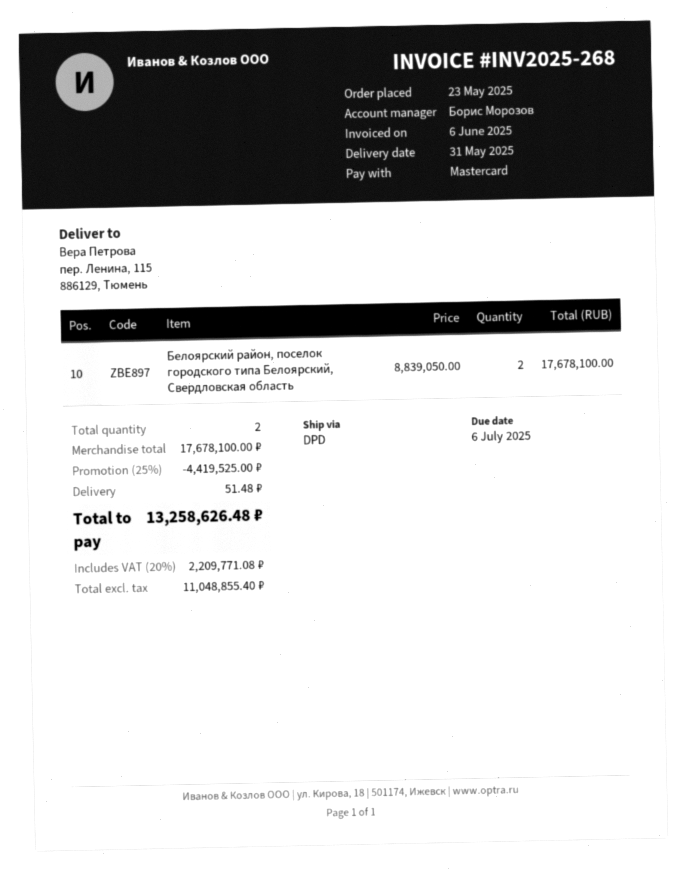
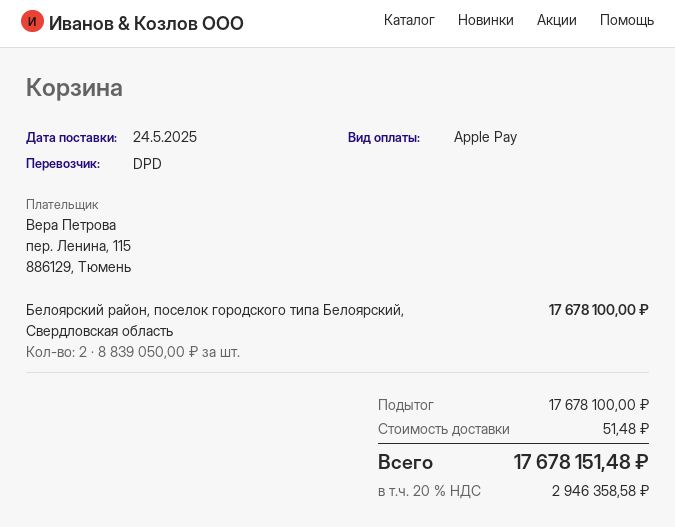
delivery date: 2025-05-31 -> 2025-05-24
payment method: Mastercard -> Apple Pay
discount: 25% = 4419525.00 -> none
tax: 20% = 2209771.08 -> 20% = 2946358.58
total: 13258626.48 -> 17678151.48

